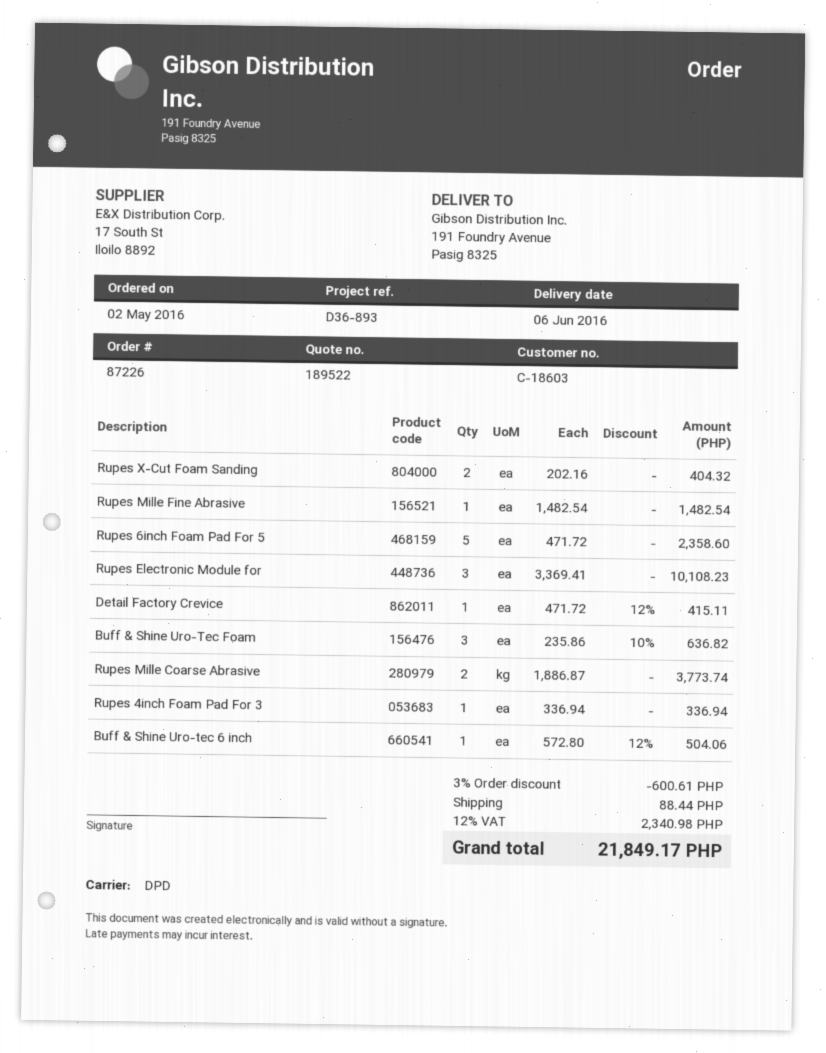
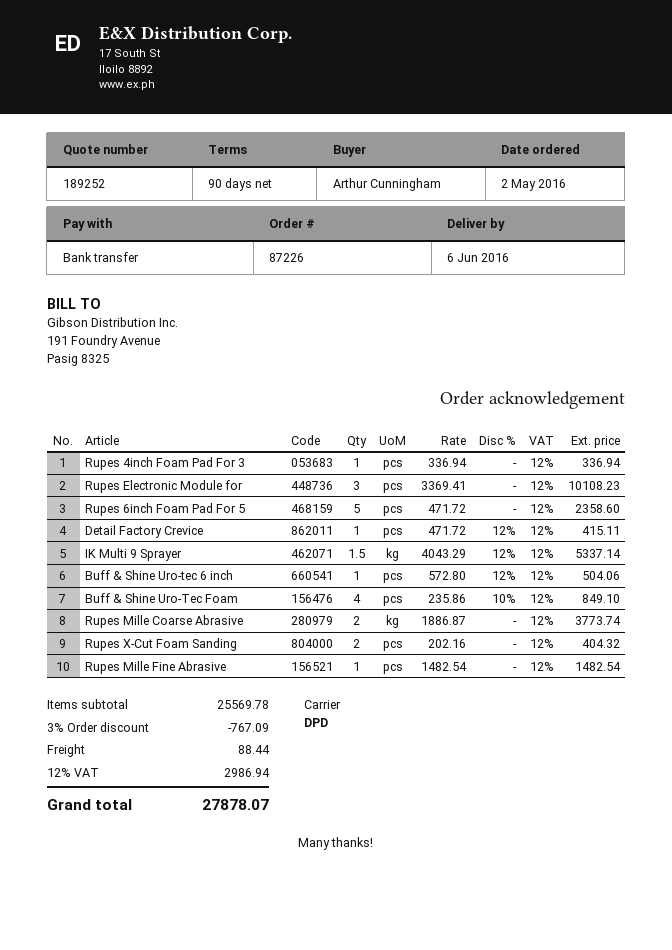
quote number: 189522 -> 189252
Buff & Shine Uro-Tec Foam: 3 x 235.86 - 10% = 636.82 -> 4 x 235.86 - 10% = 849.10
IK Multi 9 Sprayer: none -> 1.5 x 4043.29 - 12% = 5337.14
discount: 3% = 600.61 -> 3% = 767.09
tax: 12% = 2340.98 -> 12% = 2986.94
total: 21849.17 -> 27878.07

